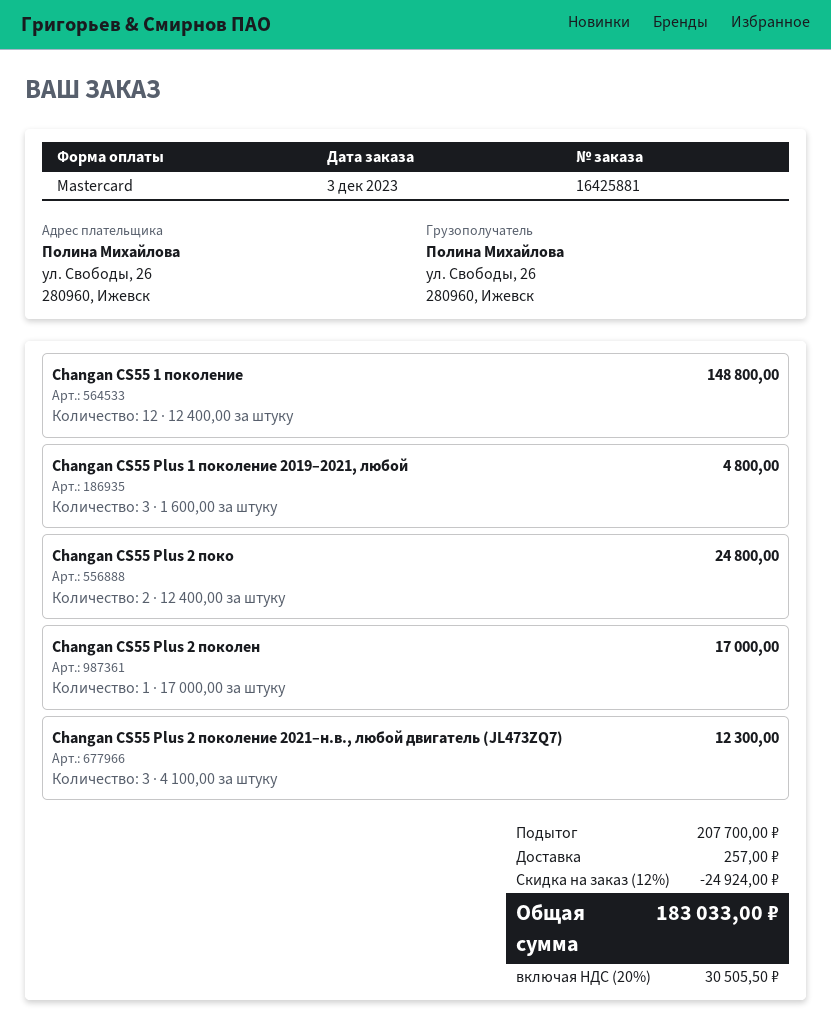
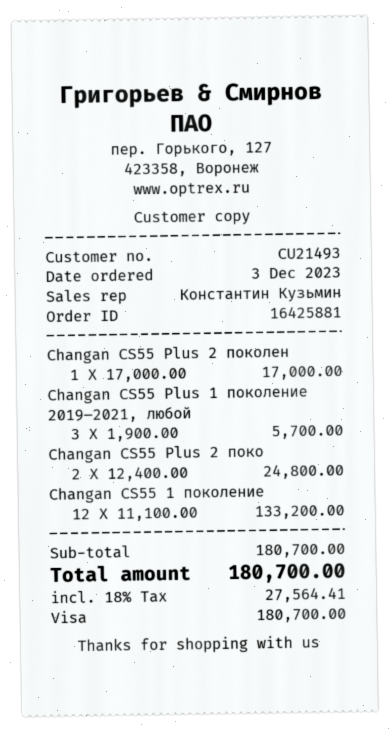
payment method: Mastercard -> Visa
Changan CS55 1 поколение: 12 x 12400.00 = 148800.00 -> 12 x 11100.00 = 133200.00
Changan CS55 Plus 1 поколение 2019–2021, любой: 3 x 1600.00 = 4800.00 -> 3 x 1900.00 = 5700.00
Changan CS55 Plus 2 поколение 2021–н.в., любой двигатель (JL473ZQ7): 3 x 4100.00 = 12300.00 -> none
subtotal: 207700.00 -> 180700.00
discount: 12% = 24924.00 -> none
shipping: 257.00 -> none
tax: 20% = 30505.50 -> 18% = 27564.41
total: 183033.00 -> 180700.00

